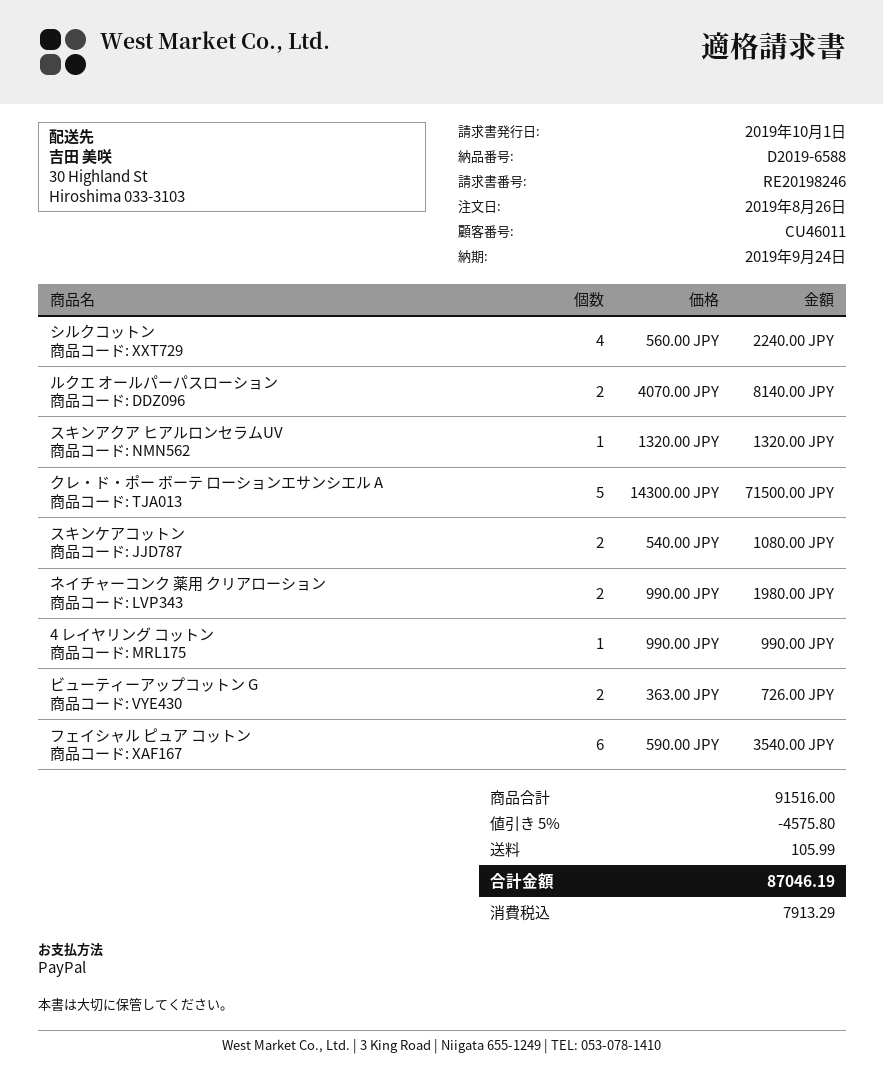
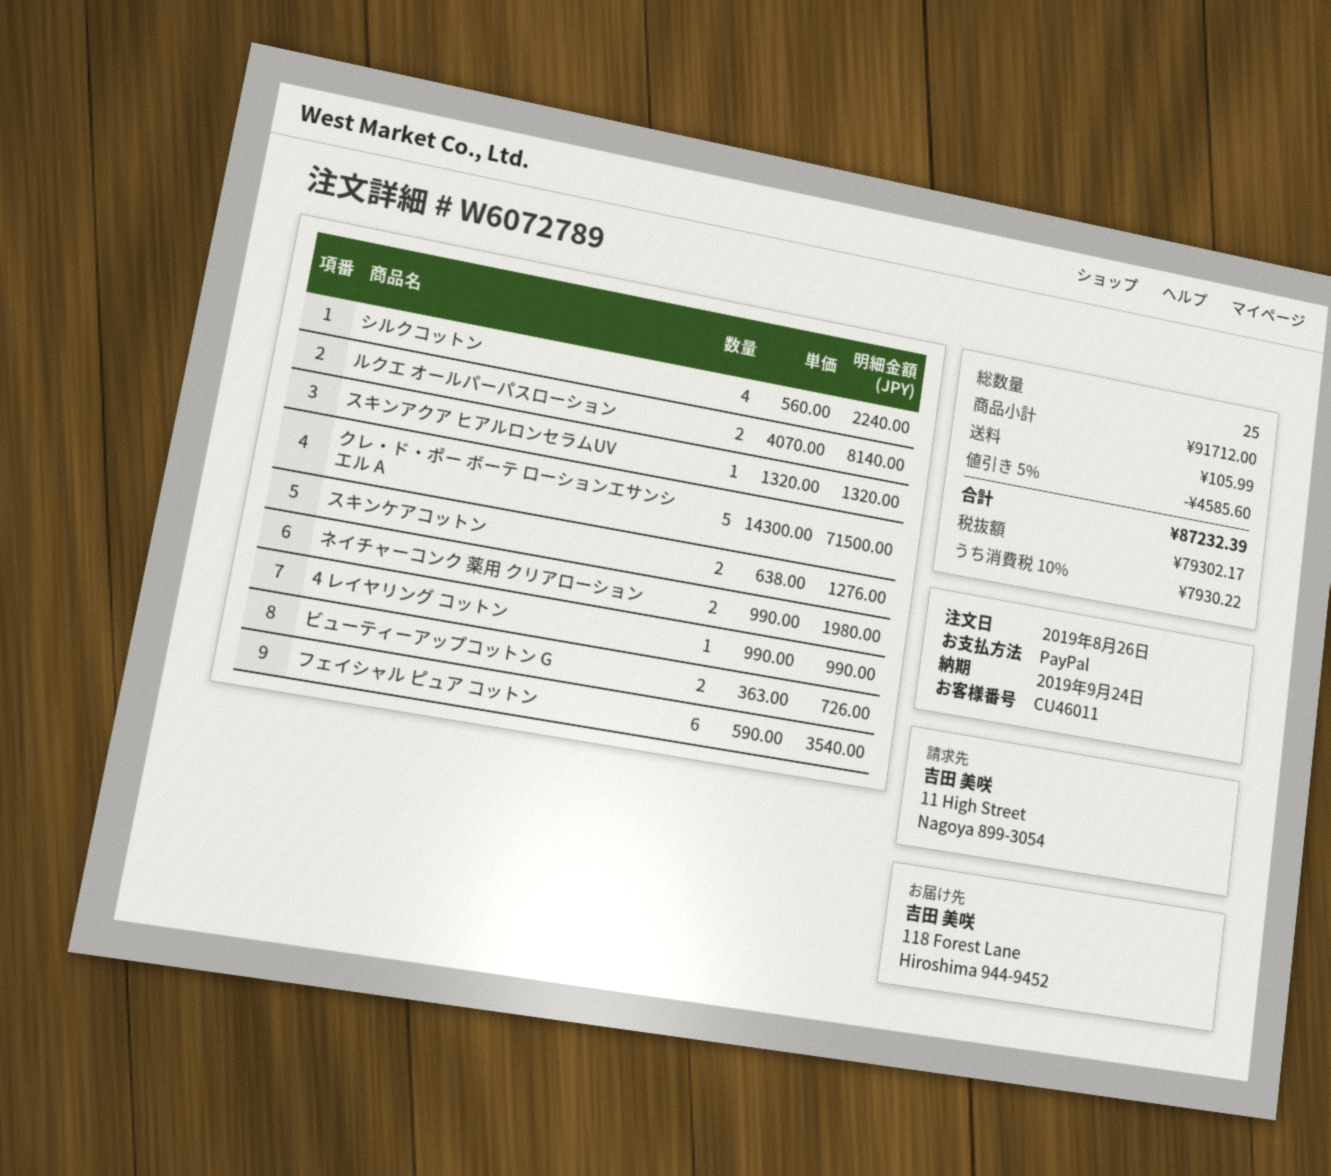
ship to: 30 Highland St, Hiroshima 033-3103 -> 118 Forest Lane, Hiroshima 944-9452
スキンケアコットン: 2 x 540.00 = 1080.00 -> 2 x 638.00 = 1276.00
subtotal: 91516.00 -> 91712.00
discount: 5% = 4575.80 -> 5% = 4585.60
tax: 7913.29 -> 7930.22
total: 87046.19 -> 87232.39

